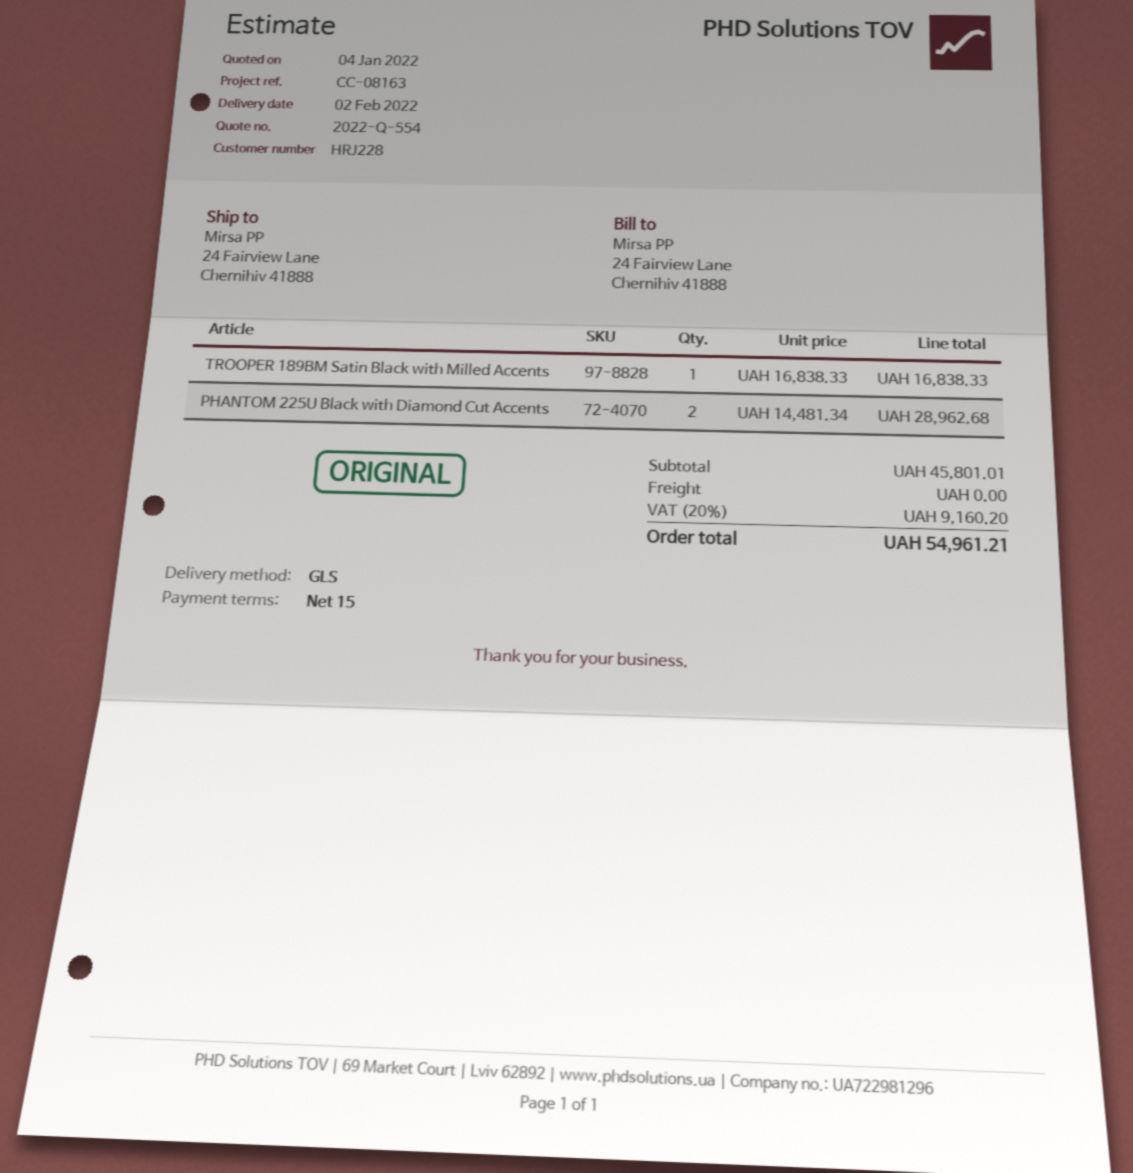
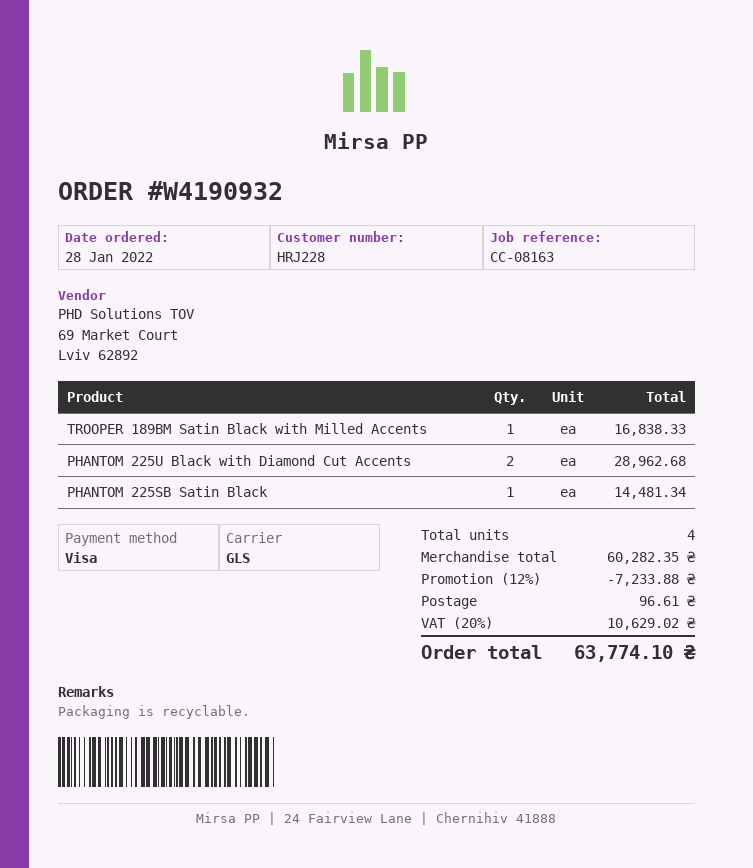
PHANTOM 225SB Satin Black: none -> 1 for 14481.34
subtotal: 45801.01 -> 60282.35
discount: none -> 12% = 7233.88
shipping: 0.00 -> 96.61
tax: 20% = 9160.20 -> 20% = 10629.02
total: 54961.21 -> 63774.10

